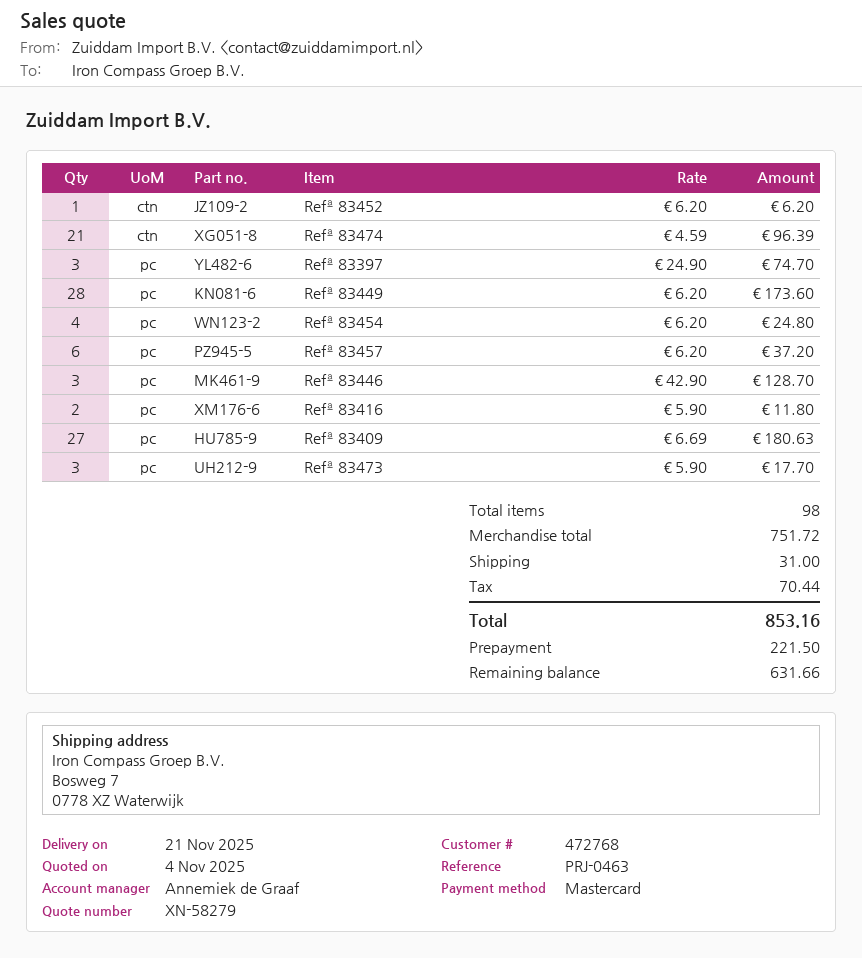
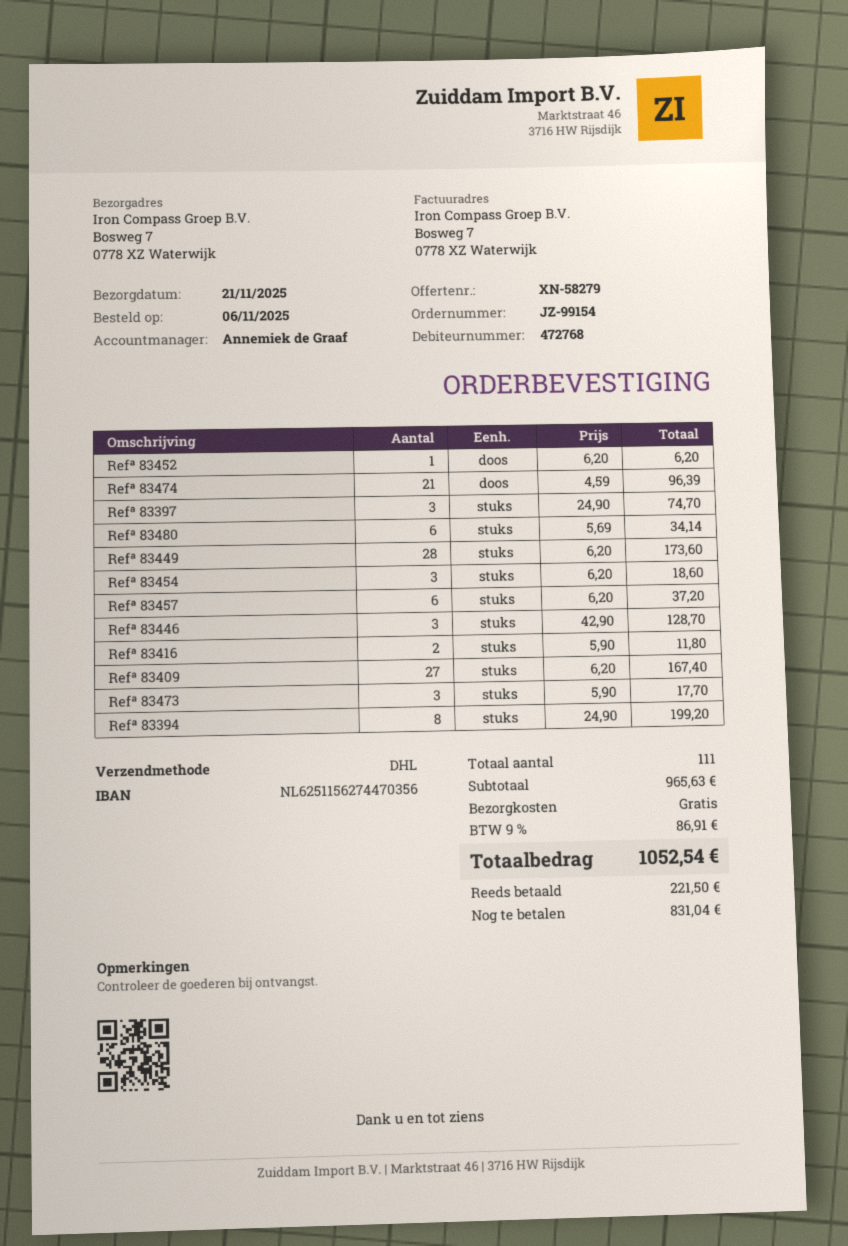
Refª 83454: 4 x 6.20 = 24.80 -> 3 x 6.20 = 18.60
Refª 83409: 27 x 6.69 = 180.63 -> 27 x 6.20 = 167.40
Refª 83480: none -> 6 x 5.69 = 34.14
Refª 83394: none -> 8 x 24.90 = 199.20
total quantity: 98 -> 111
subtotal: 751.72 -> 965.63
shipping: 31.00 -> 0.00
tax: 70.44 -> 86.91
total: 853.16 -> 1052.54
balance: 631.66 -> 831.04

